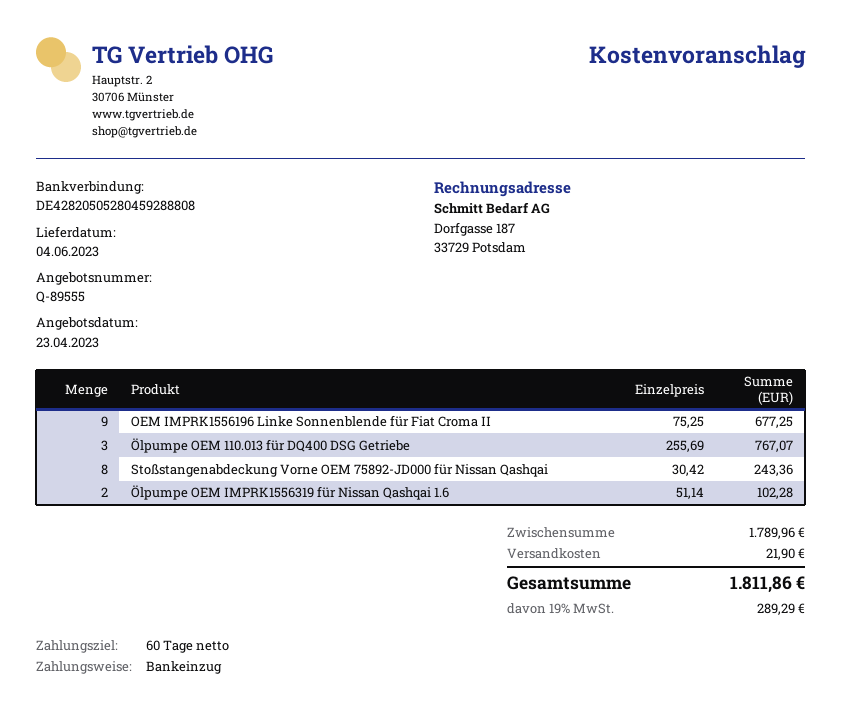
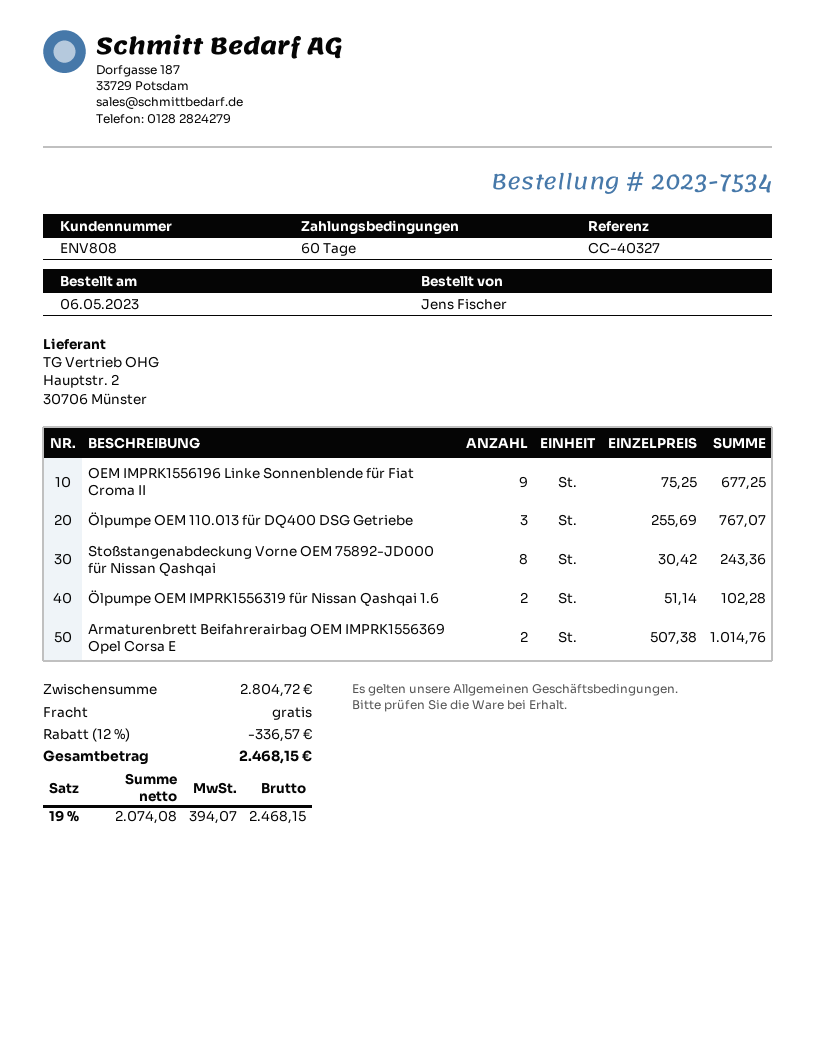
Armaturenbrett Beifahrerairbag OEM IMPRK1556369 Opel Corsa E: none -> 2 x 507.38 = 1014.76
subtotal: 1789.96 -> 2804.72
discount: none -> 12% = 336.57
shipping: 21.90 -> 0.00
tax: 19% = 289.29 -> 19% = 394.07
total: 1811.86 -> 2468.15

